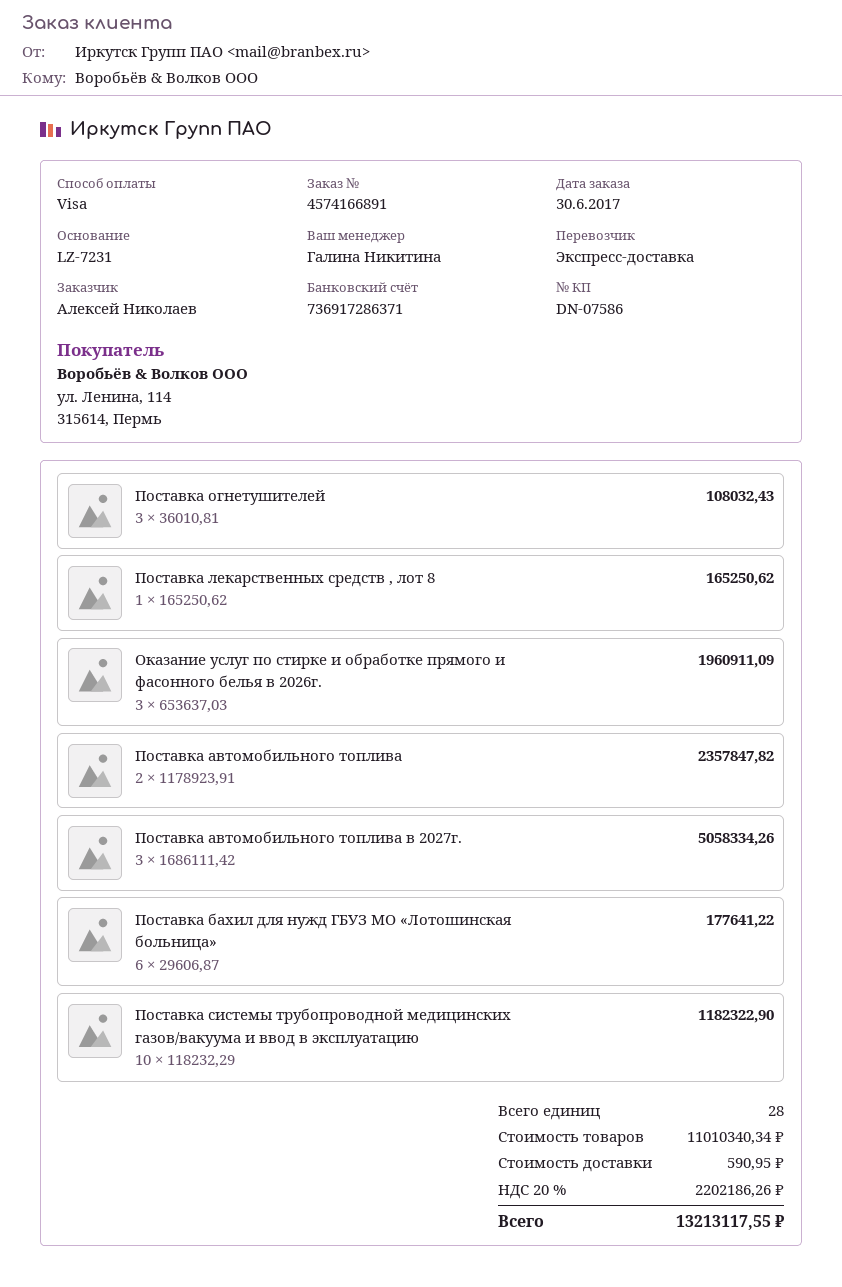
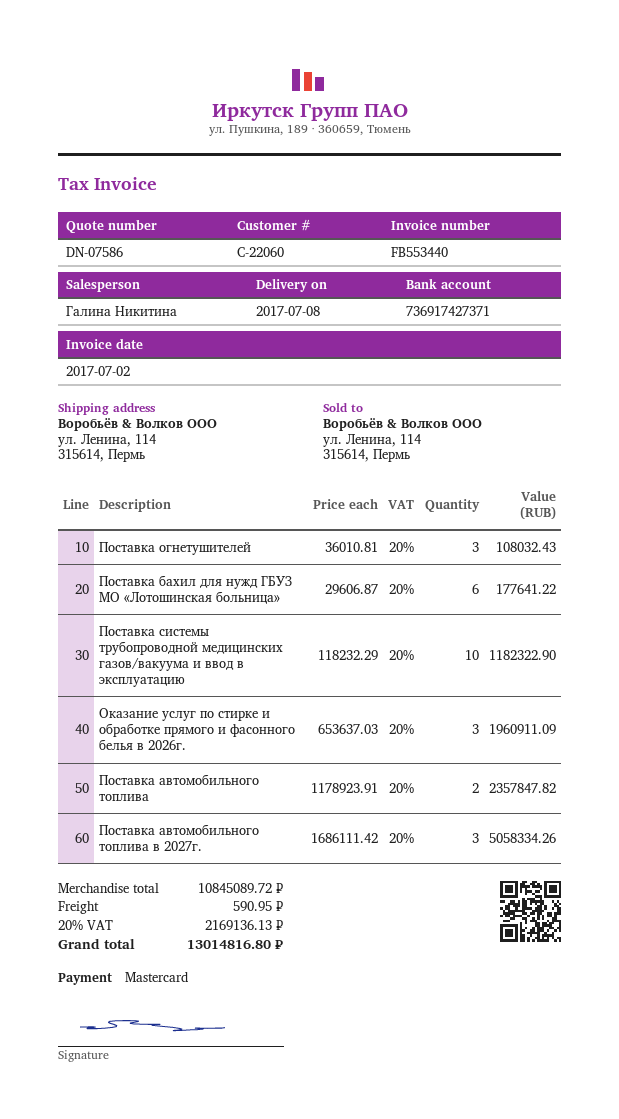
payment method: Visa -> Mastercard
bank account: 736917286371 -> 736917427371
Поставка лекарственных средств , лот 8: 1 x 165250.62 = 165250.62 -> none
subtotal: 11010340.34 -> 10845089.72
tax: 20% = 2202186.26 -> 20% = 2169136.13
total: 13213117.55 -> 13014816.80

